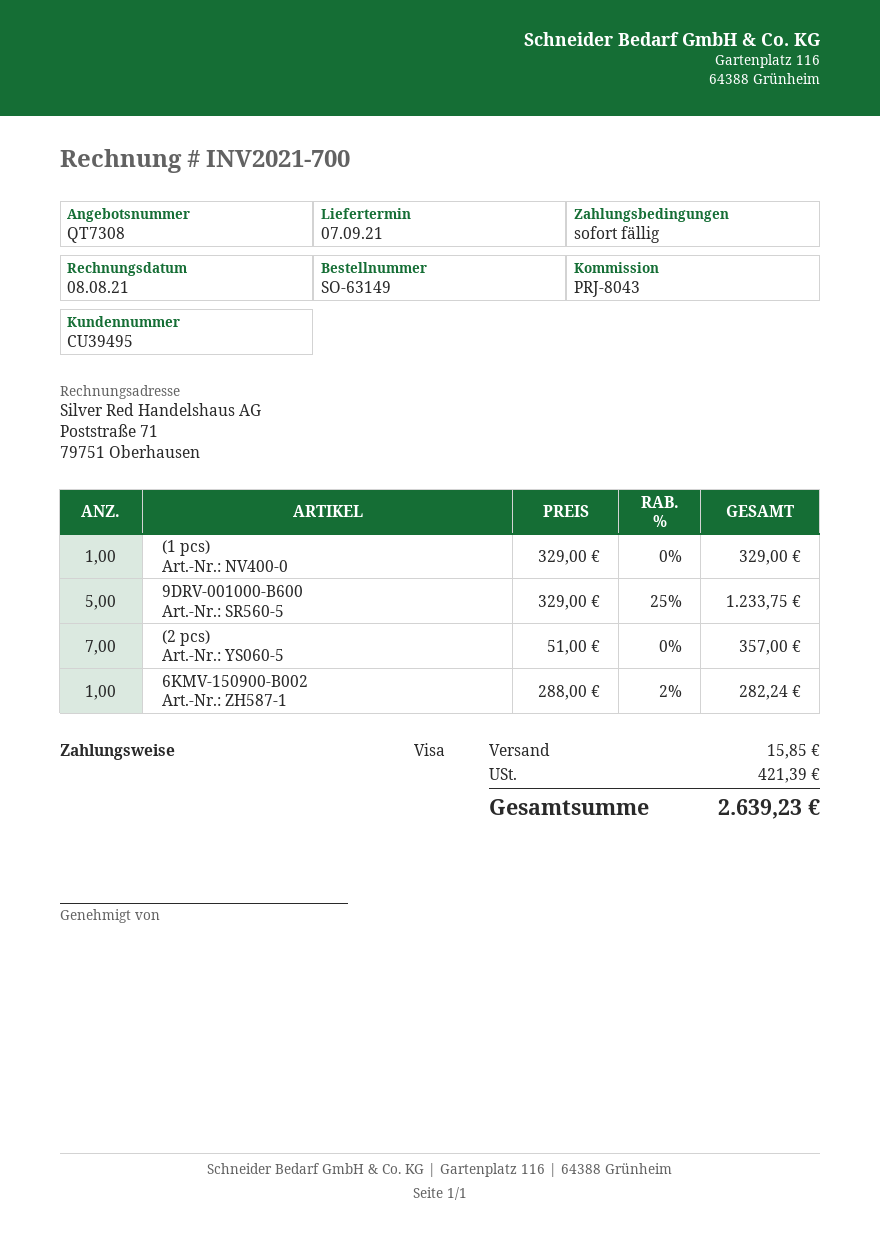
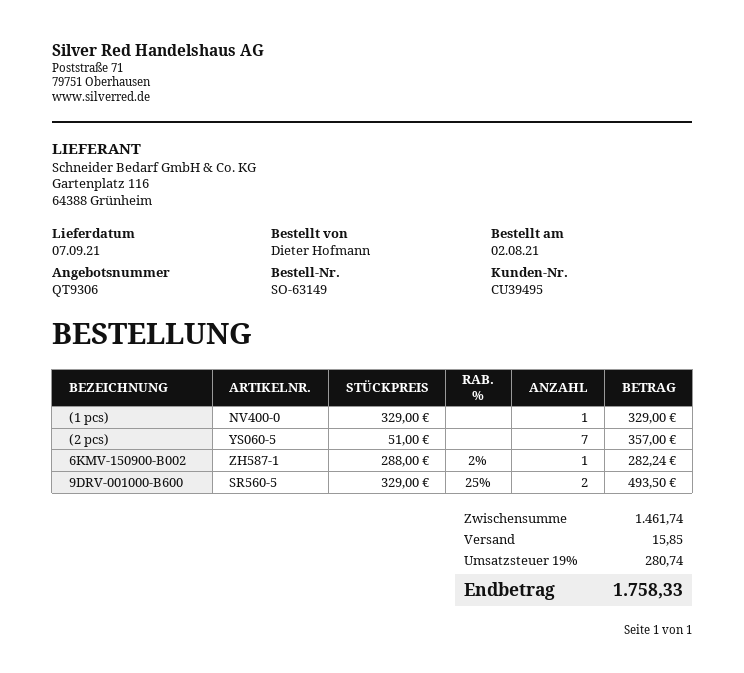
quote number: QT7308 -> QT9306
9DRV-001000-B600: 5 x 329.00 - 25% = 1233.75 -> 2 x 329.00 - 25% = 493.50
tax: 421.39 -> 280.74
total: 2639.23 -> 1758.33

